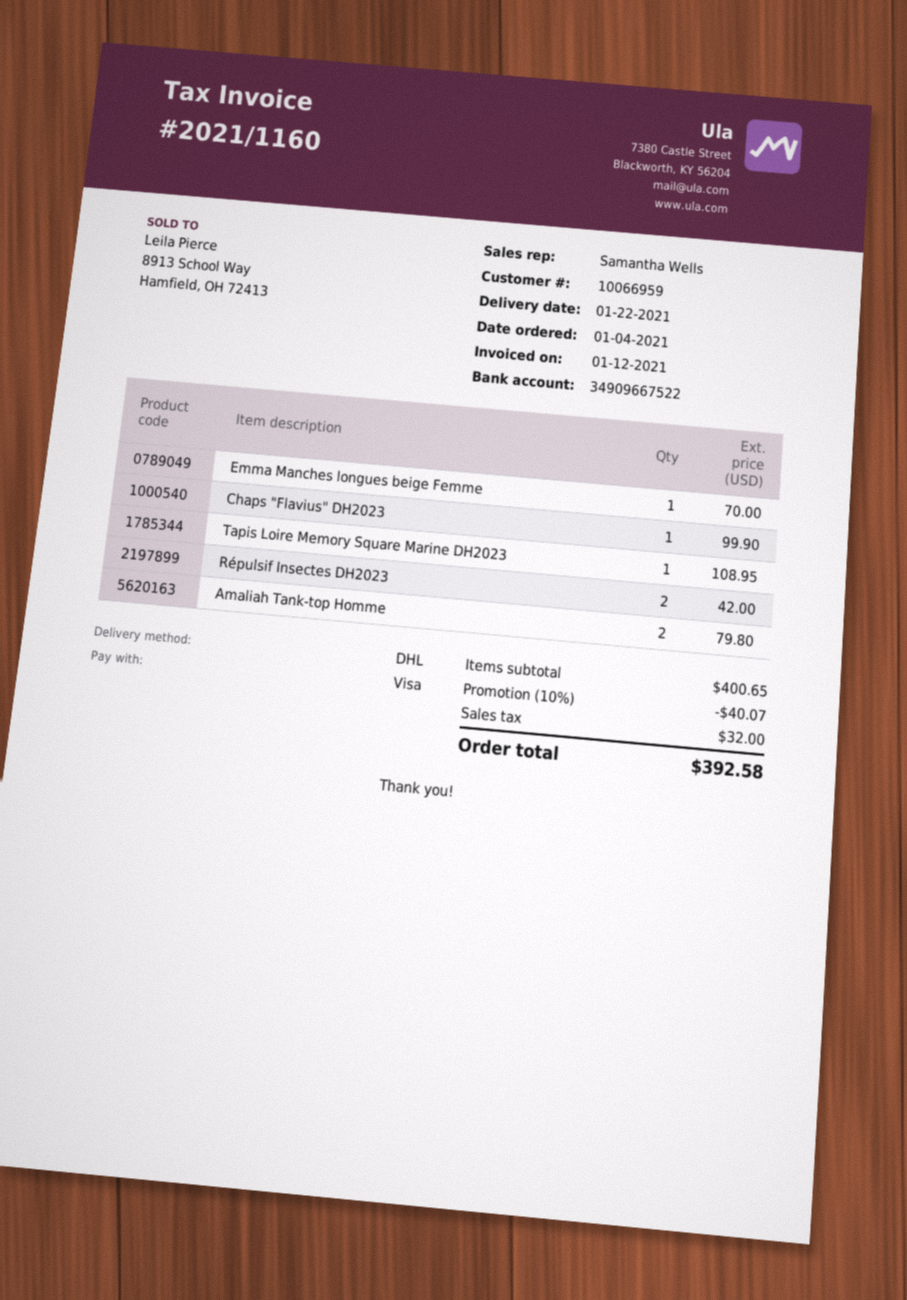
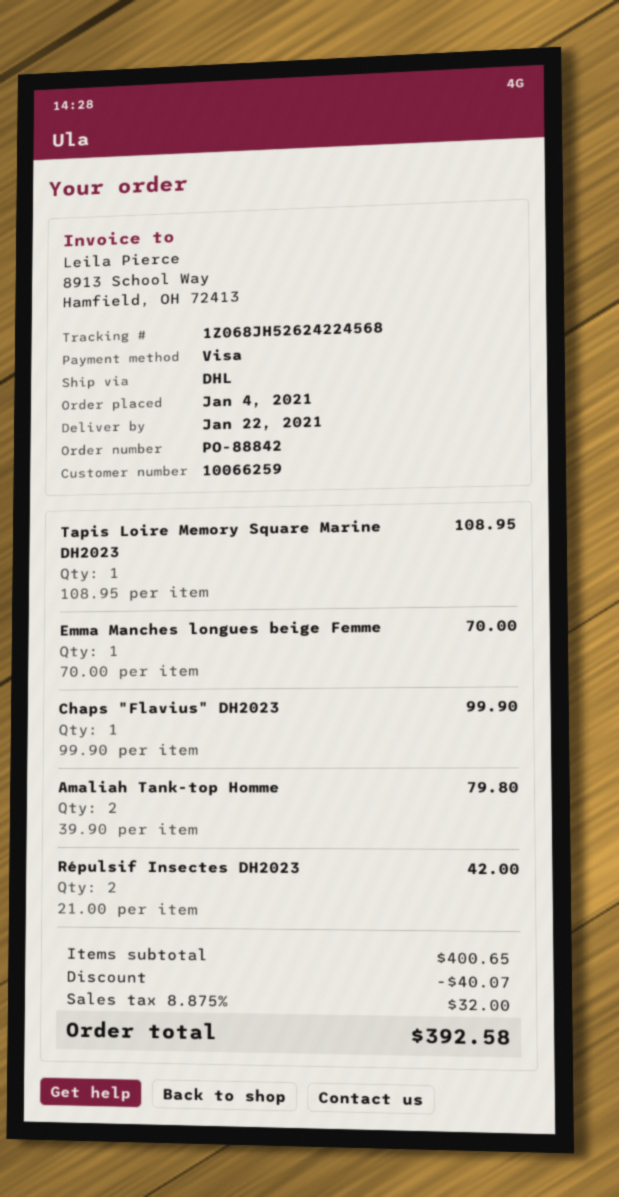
customer number: 10066959 -> 10066259

